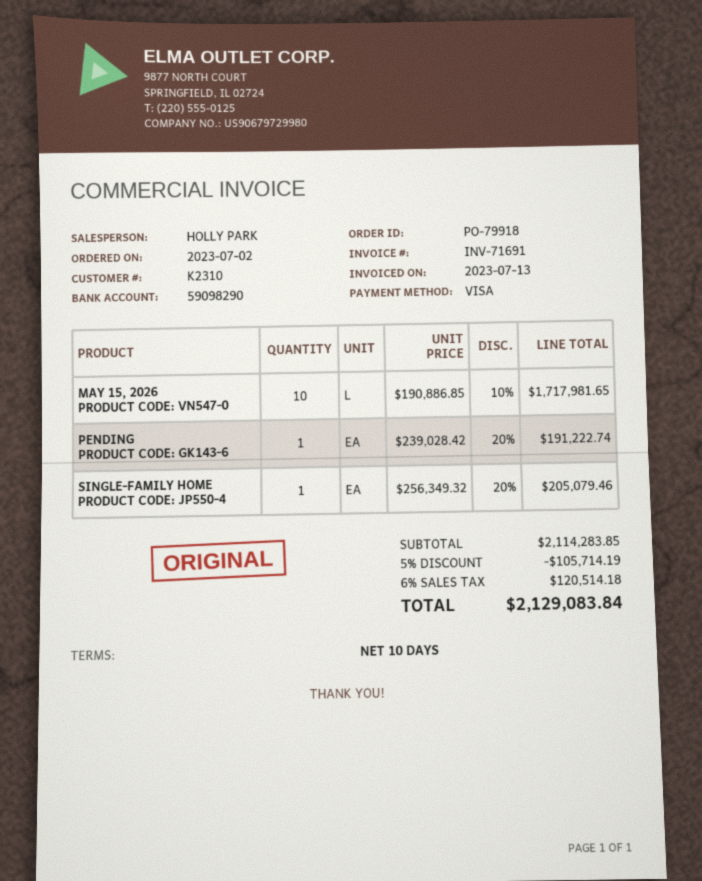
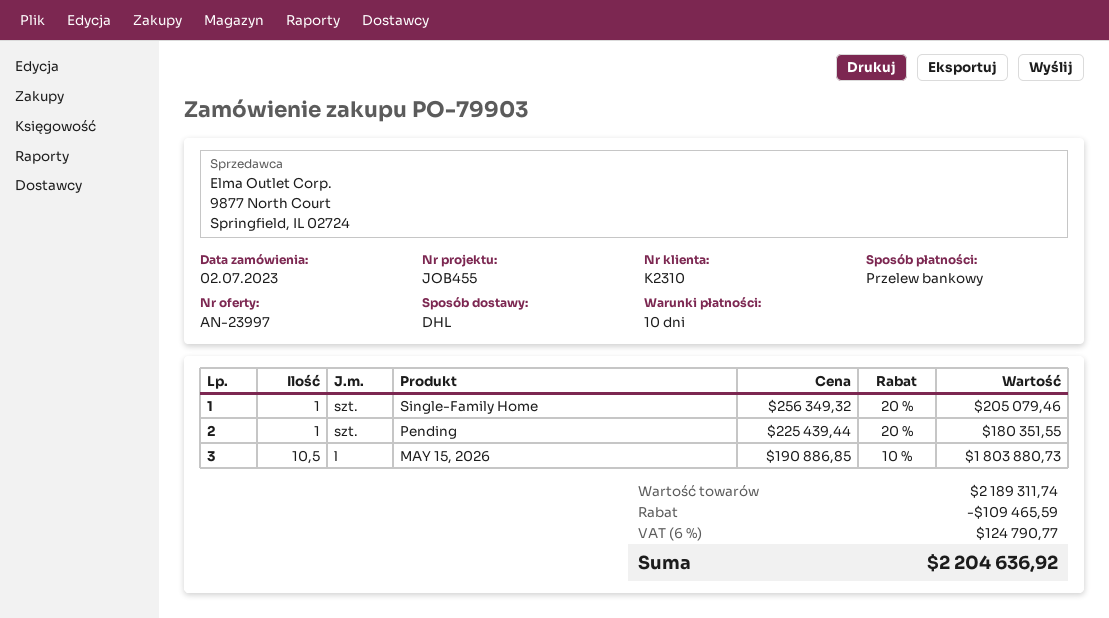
order number: PO-79918 -> PO-79903
payment method: Visa -> bank transfer
MAY 15, 2026: 10 x 190886.85 - 10% = 1717981.65 -> 10.5 x 190886.85 - 10% = 1803880.73
PENDING: 1 x 239028.42 - 20% = 191222.74 -> 1 x 225439.44 - 20% = 180351.55
subtotal: 2114283.85 -> 2189311.74
discount: 105714.19 -> 109465.59
tax: 6% = 120514.18 -> 6% = 124790.77
total: 2129083.84 -> 2204636.92

